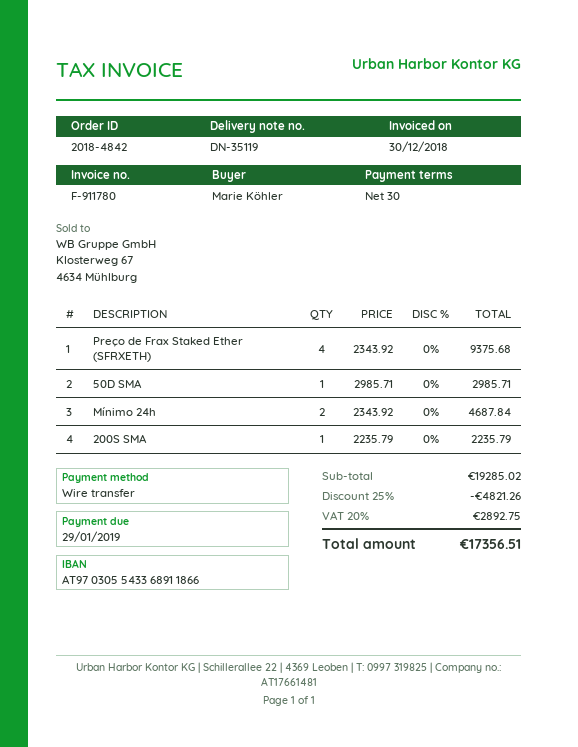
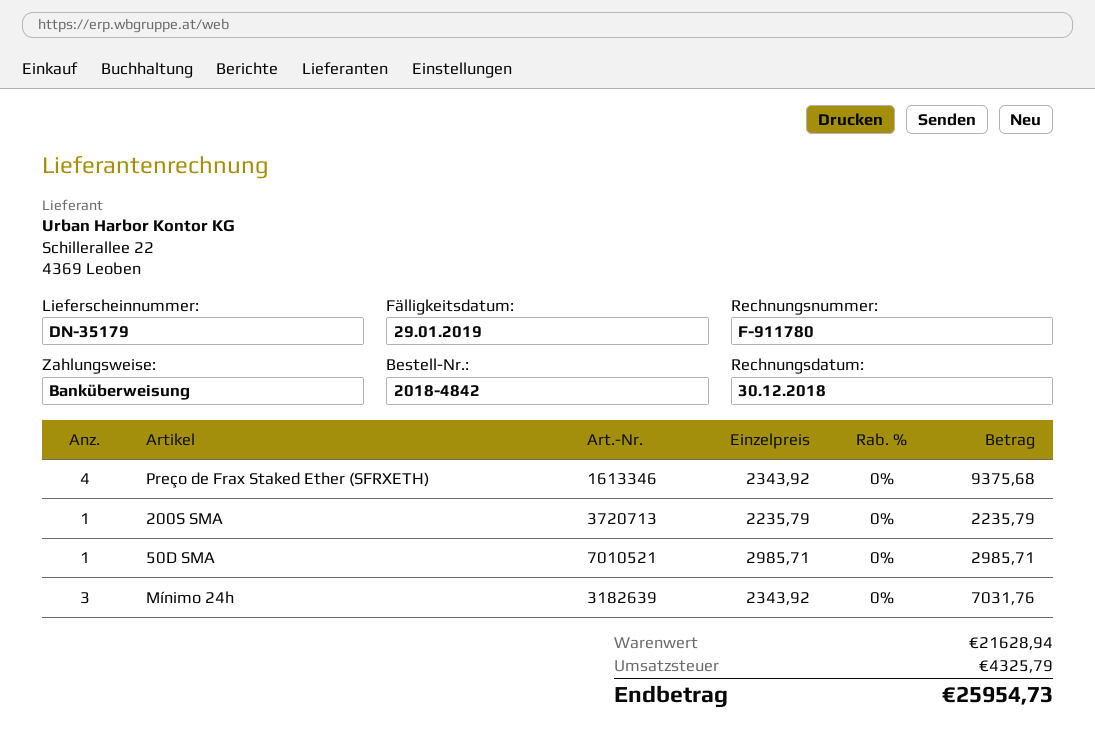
delivery note number: DN-35119 -> DN-35179
Mínimo 24h: 2 x 2343.92 = 4687.84 -> 3 x 2343.92 = 7031.76
subtotal: 19285.02 -> 21628.94
discount: 25% = 4821.26 -> none
tax: 2892.75 -> 4325.79
total: 17356.51 -> 25954.73

